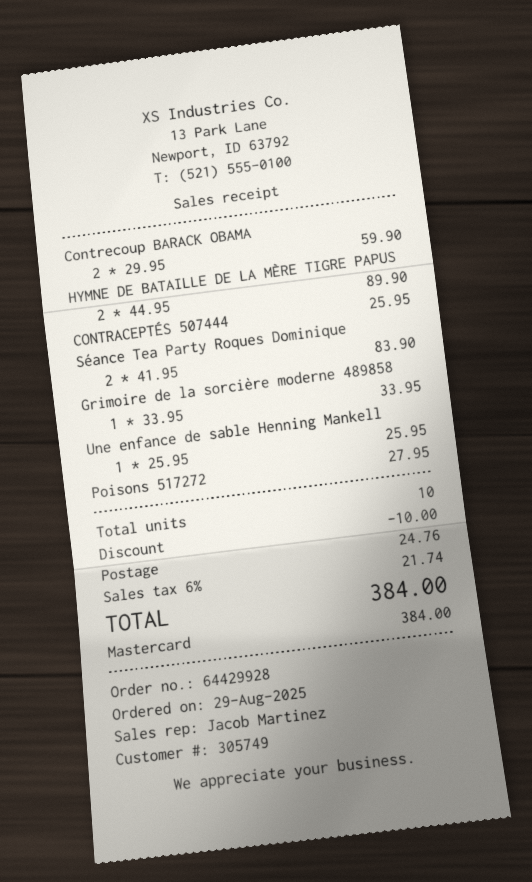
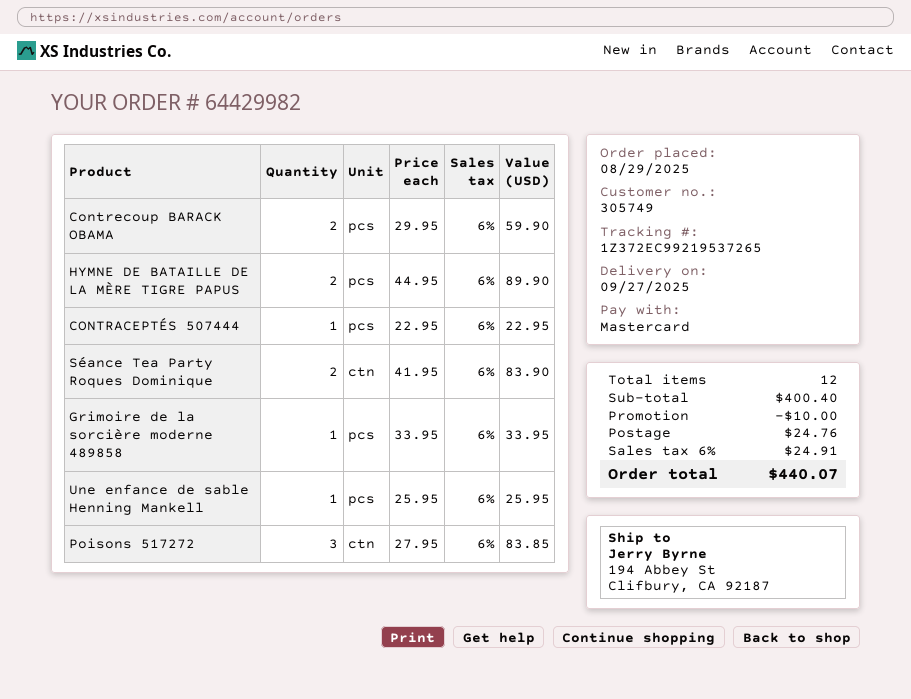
order number: 64429928 -> 64429982
CONTRACEPTÉS 507444: 1 x 25.95 = 25.95 -> 1 x 22.95 = 22.95
Poisons 517272: 1 x 27.95 = 27.95 -> 3 x 27.95 = 83.85
total quantity: 10 -> 12
tax: 6% = 21.74 -> 6% = 24.91
total: 384.00 -> 440.07

